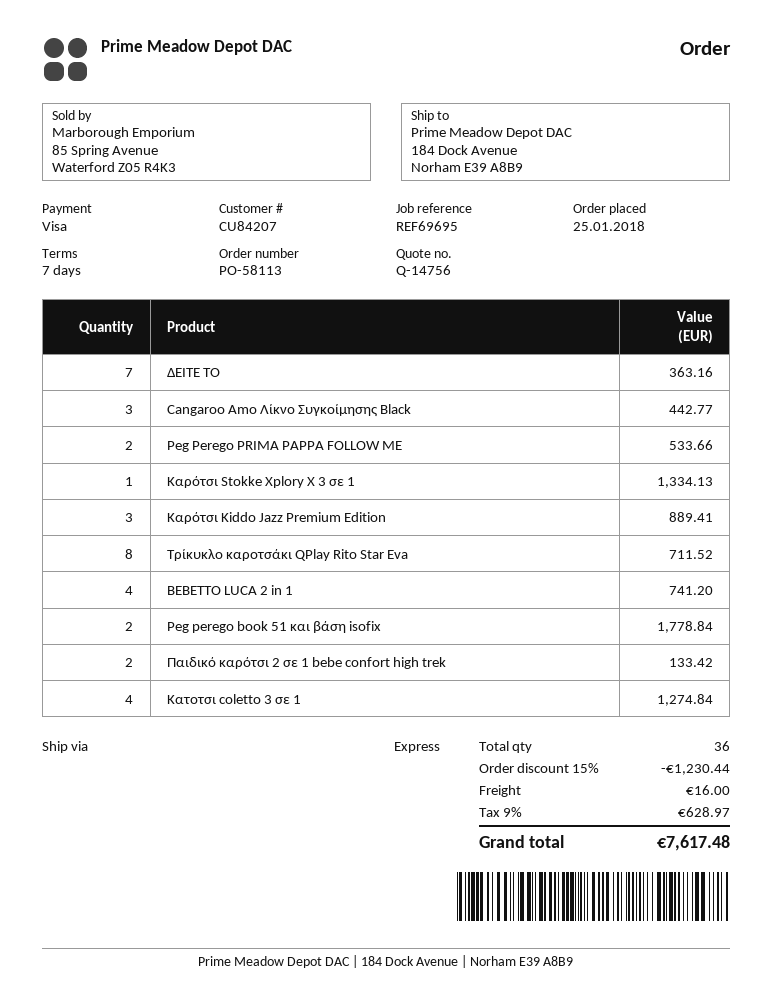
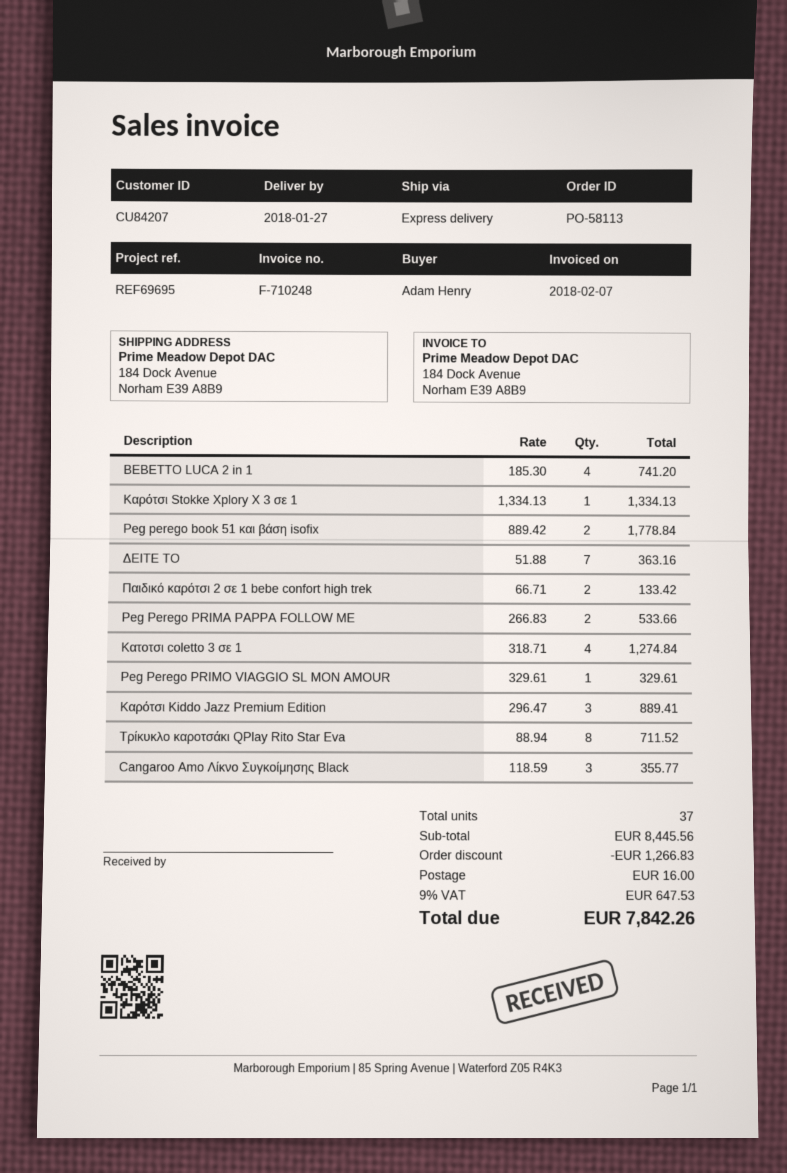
Cangaroo Amo Λίκνο Συγκοίμησης Black: 3 for 442.77 -> 3 for 355.77
Peg Perego PRIMO VIAGGIO SL MON AMOUR: none -> 1 for 329.61
total quantity: 36 -> 37
discount: 1230.44 -> 1266.83
tax: 9% = 628.97 -> 9% = 647.53
total: 7617.48 -> 7842.26

